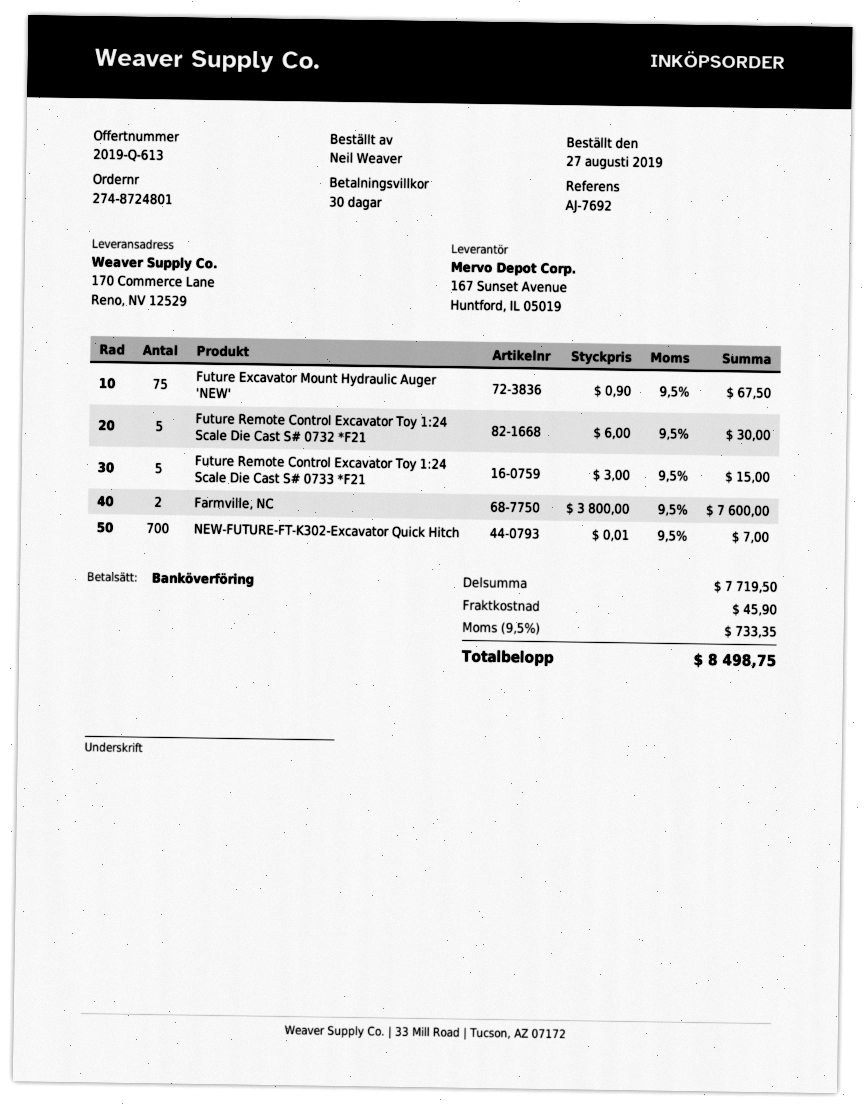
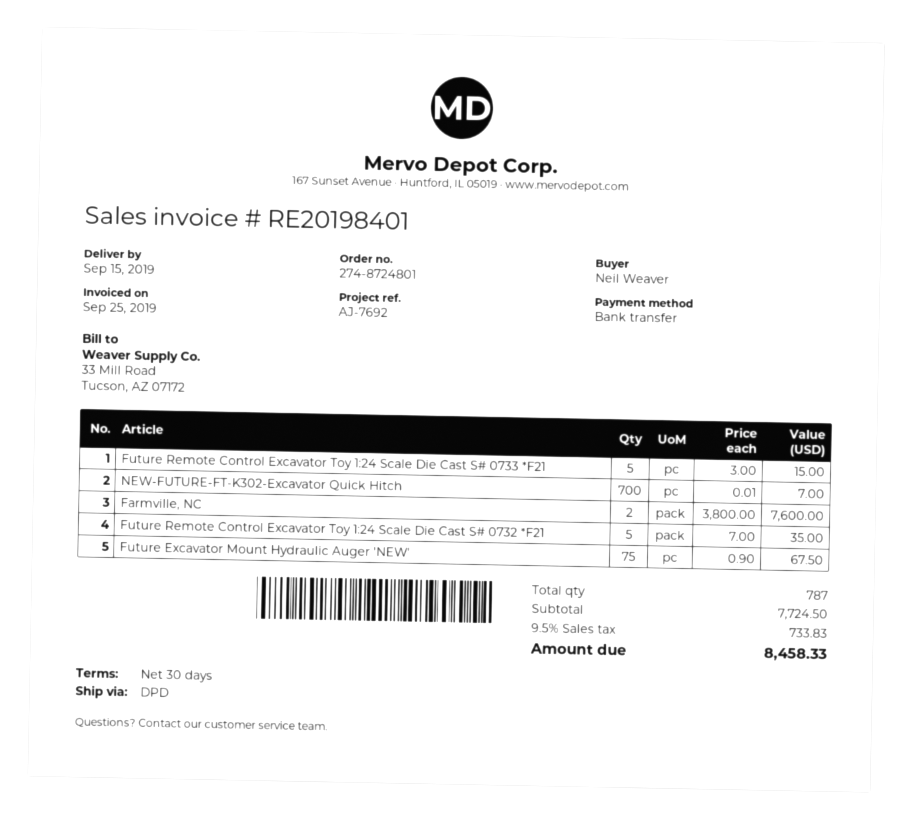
Future Remote Control Excavator Toy 1:24 Scale Die Cast S# 0732 *F21: 5 x 6.00 = 30.00 -> 5 x 7.00 = 35.00
subtotal: 7719.50 -> 7724.50
shipping: 45.90 -> none
tax: 9.5% = 733.35 -> 9.5% = 733.83
total: 8498.75 -> 8458.33

